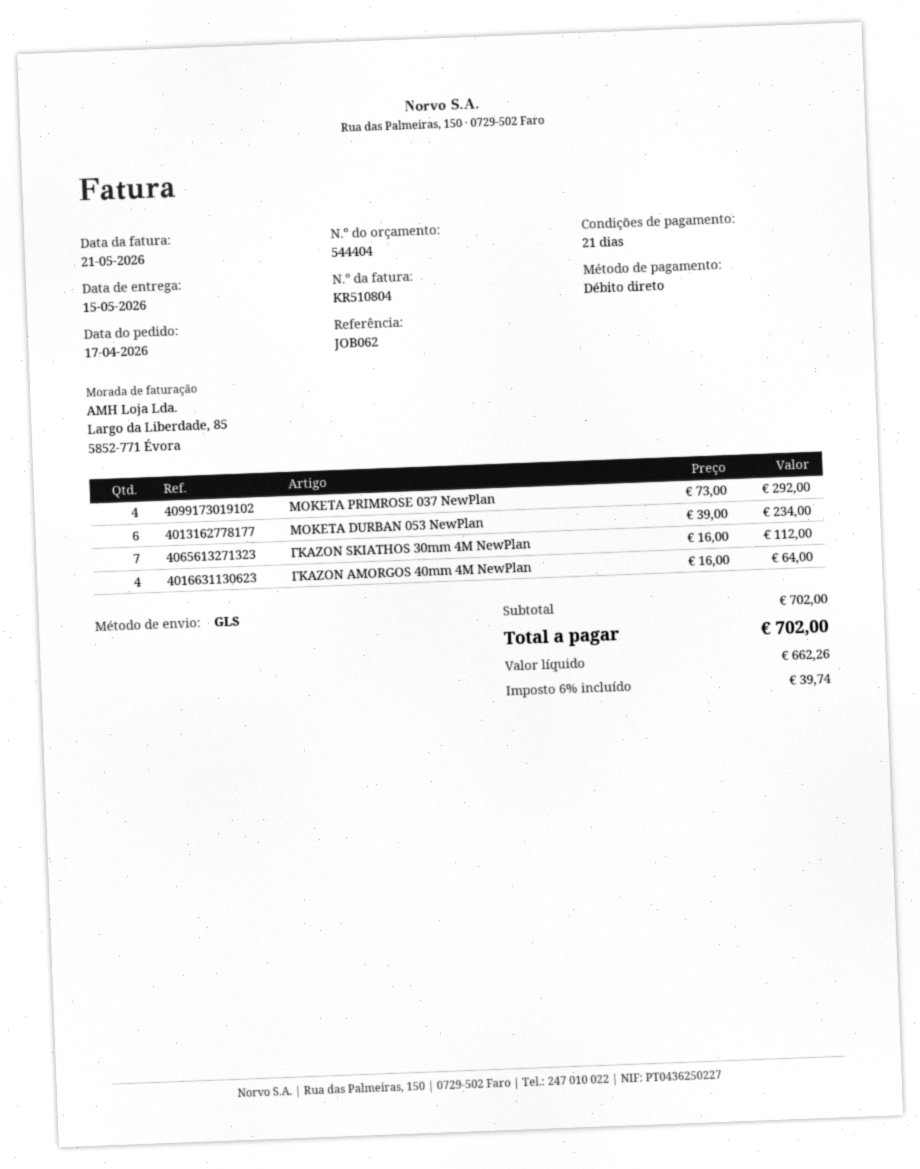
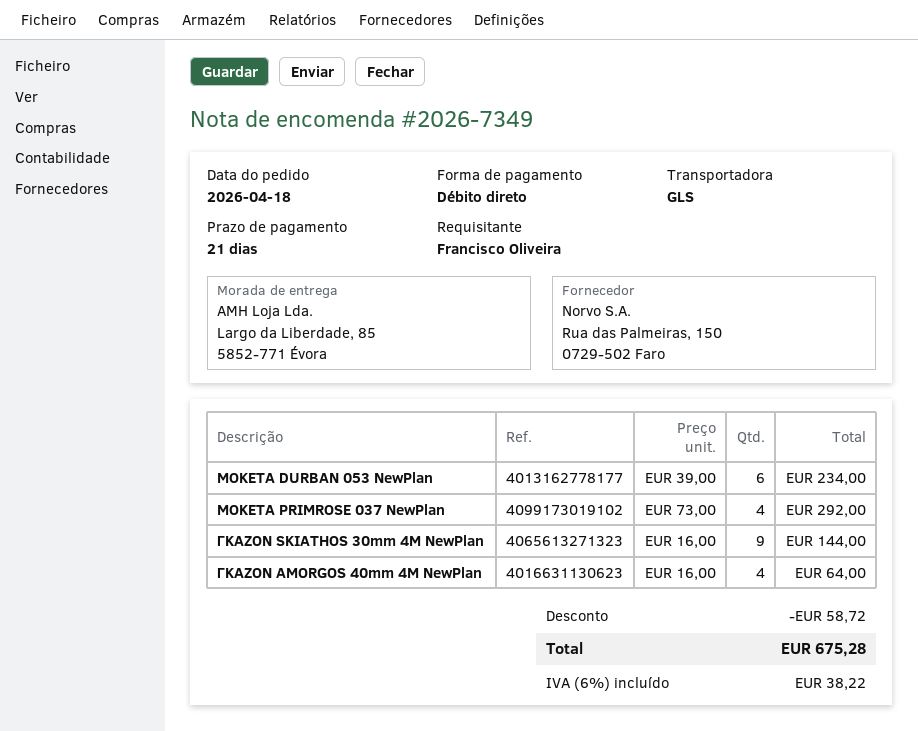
order date: 2026-04-17 -> 2026-04-18
ΓΚΑΖΟΝ SKIATHOS 30mm 4Μ NewPlan: 7 x 16.00 = 112.00 -> 9 x 16.00 = 144.00
discount: none -> 58.72
tax: 6% = 39.74 -> 6% = 38.22
total: 702.00 -> 675.28

